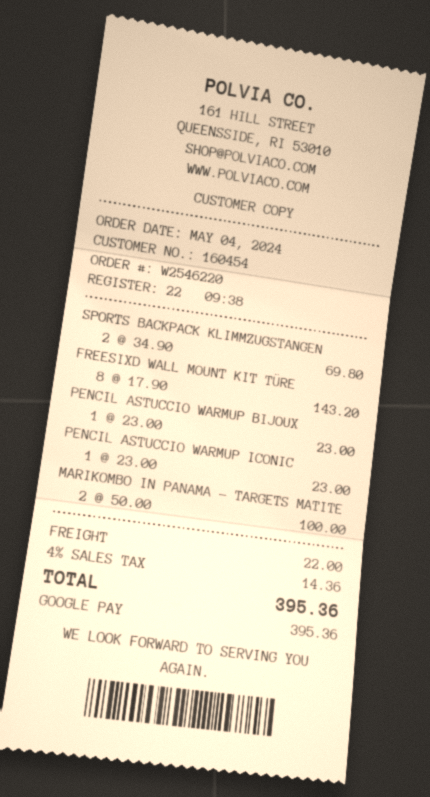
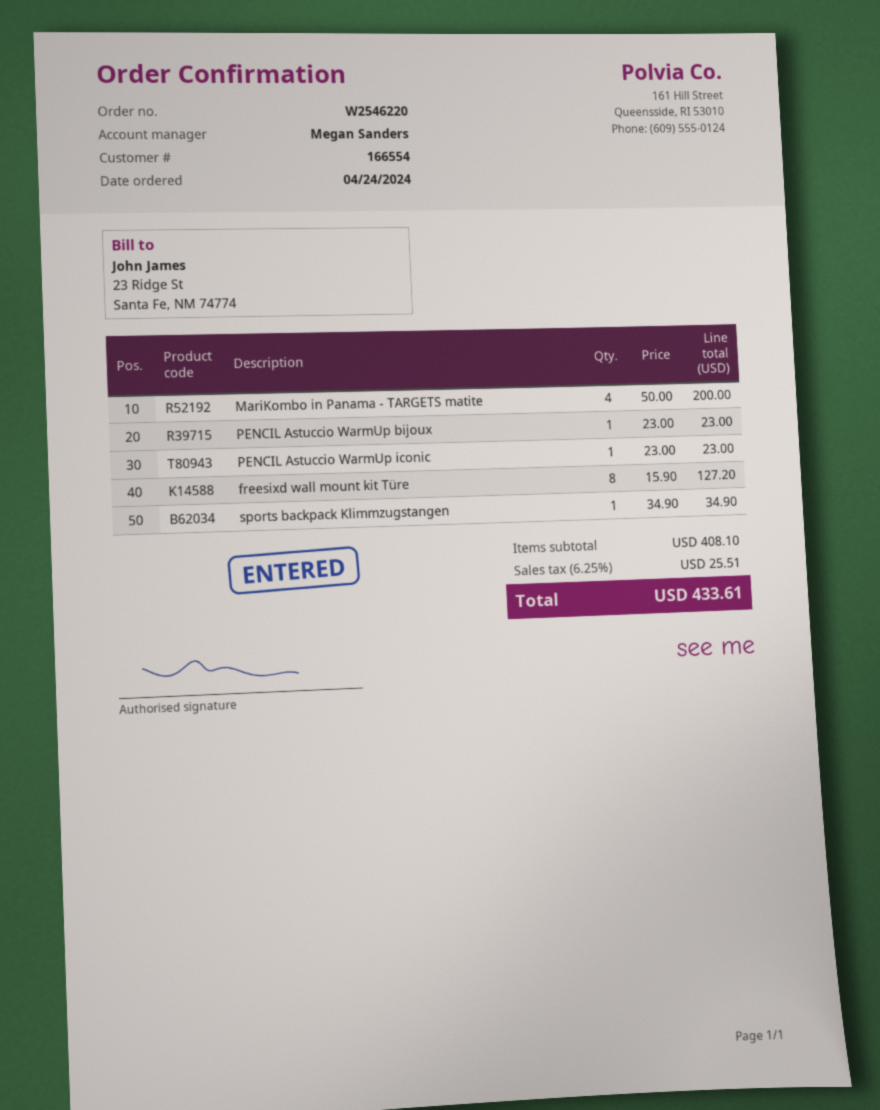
order date: 2024-05-04 -> 2024-04-24
customer number: 160454 -> 166554
SPORTS BACKPACK KLIMMZUGSTANGEN: 2 x 34.90 = 69.80 -> 1 x 34.90 = 34.90
FREESIXD WALL MOUNT KIT TÜRE: 8 x 17.90 = 143.20 -> 8 x 15.90 = 127.20
MARIKOMBO IN PANAMA - TARGETS MATITE: 2 x 50.00 = 100.00 -> 4 x 50.00 = 200.00
shipping: 22.00 -> none
tax: 4% = 14.36 -> 6.25% = 25.51
total: 395.36 -> 433.61

